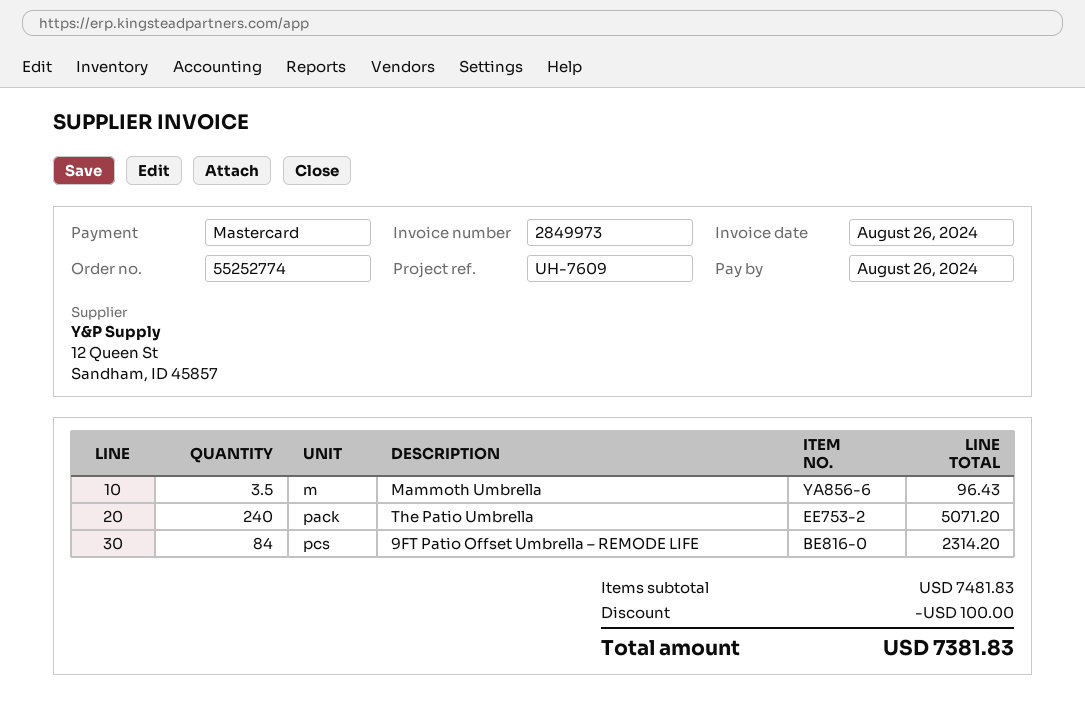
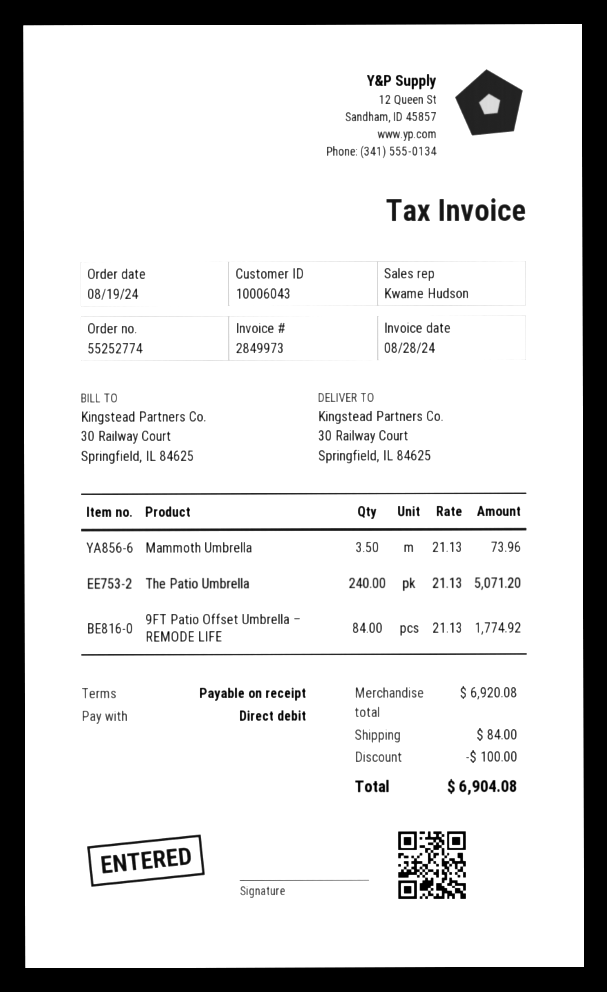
invoice date: 2024-08-26 -> 2024-08-28
payment method: Mastercard -> direct debit
Mammoth Umbrella: 3.5 for 96.43 -> 3.5 for 73.96
9FT Patio Offset Umbrella – REMODE LIFE: 84 for 2314.20 -> 84 for 1774.92
subtotal: 7481.83 -> 6920.08
shipping: none -> 84.00
total: 7381.83 -> 6904.08

